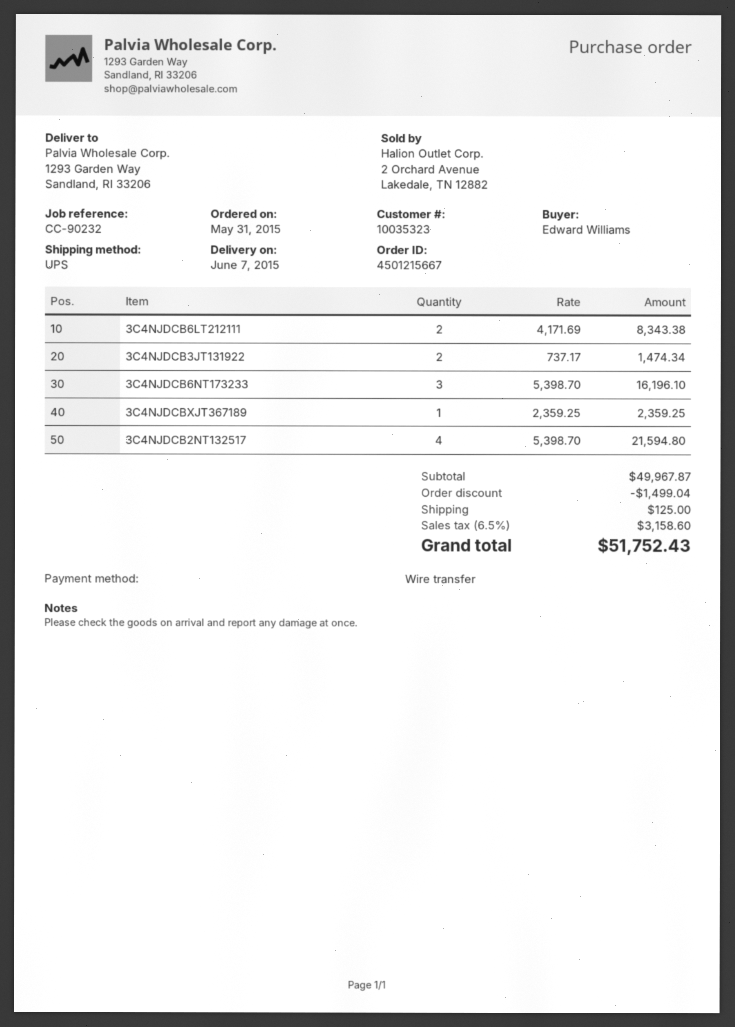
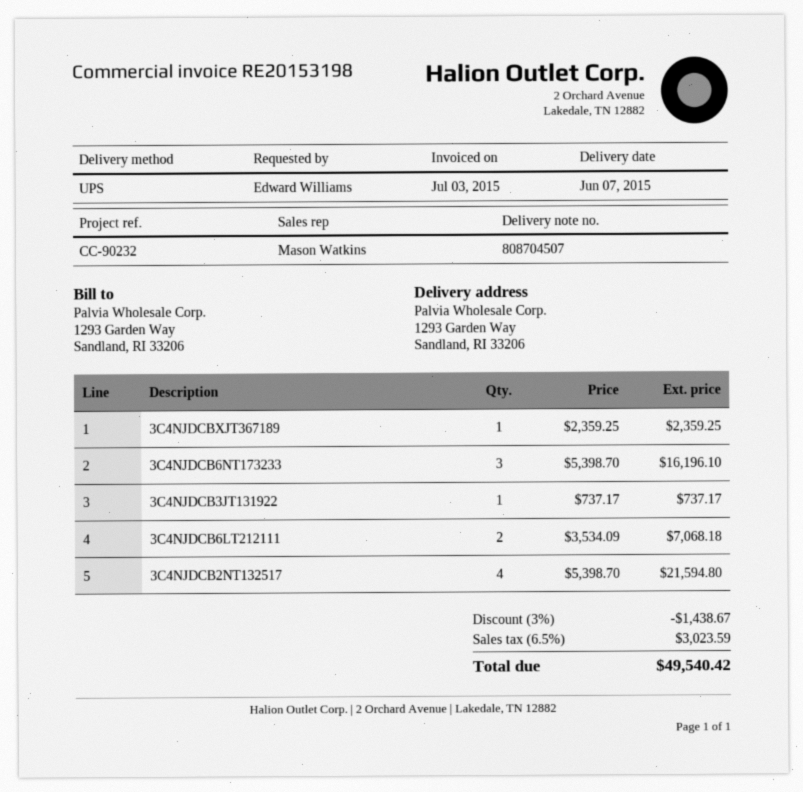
3C4NJDCB6LT212111: 2 x 4171.69 = 8343.38 -> 2 x 3534.09 = 7068.18
3C4NJDCB3JT131922: 2 x 737.17 = 1474.34 -> 1 x 737.17 = 737.17
discount: 1499.04 -> 1438.67
shipping: 125.00 -> none
tax: 6.5% = 3158.60 -> 6.5% = 3023.59
total: 51752.43 -> 49540.42

